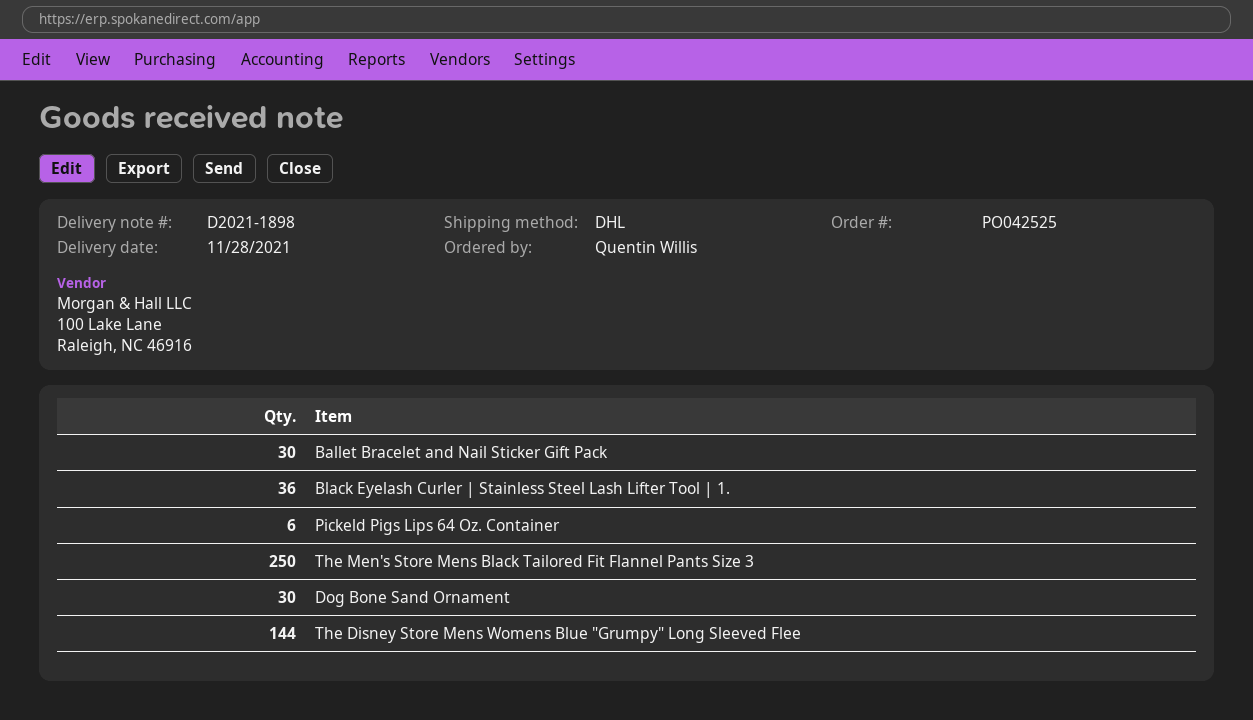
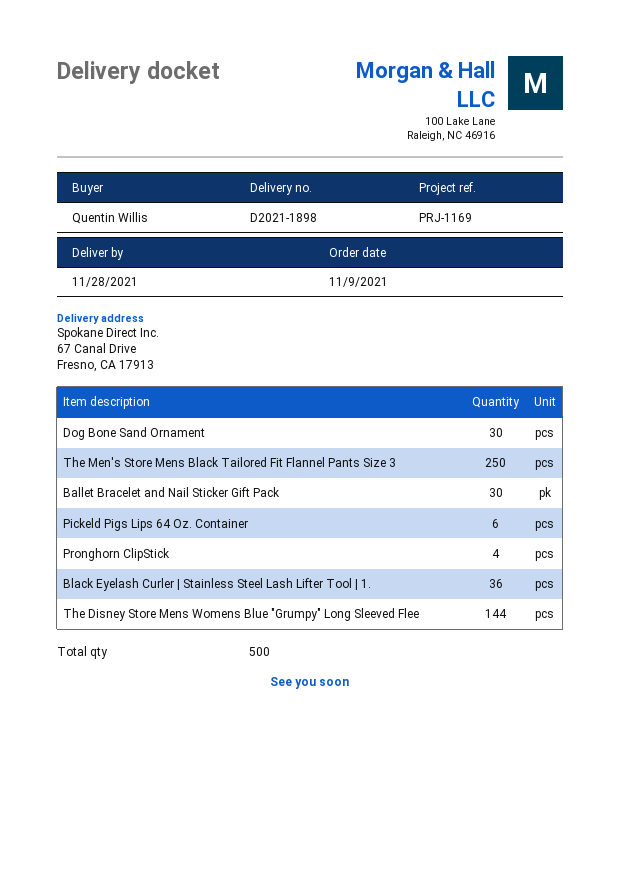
Pronghorn ClipStick: none -> 4

